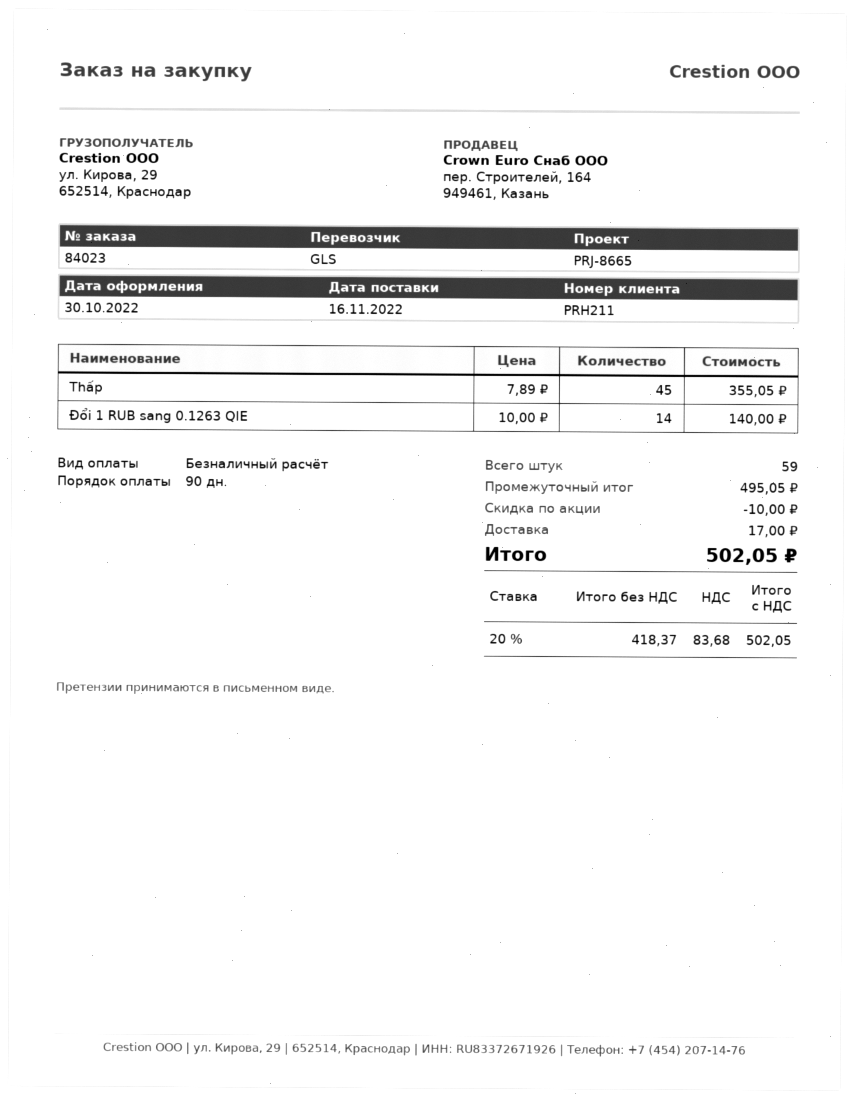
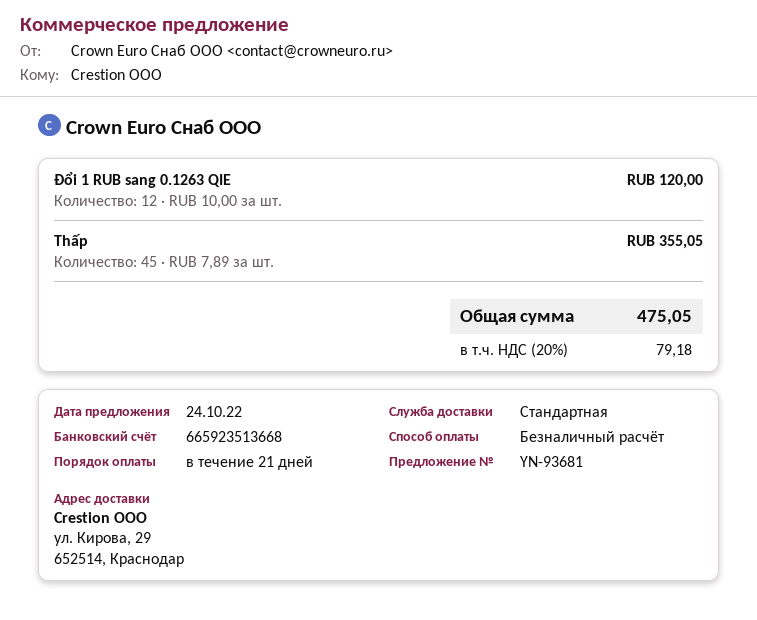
payment terms: 90 days -> 21 days
shipping method: GLS -> standard
Đổi 1 RUB sang 0.1263 QIE: 14 x 10.00 = 140.00 -> 12 x 10.00 = 120.00
discount: 10.00 -> none
shipping: 17.00 -> none
tax: 20% = 83.68 -> 20% = 79.18
total: 502.05 -> 475.05

